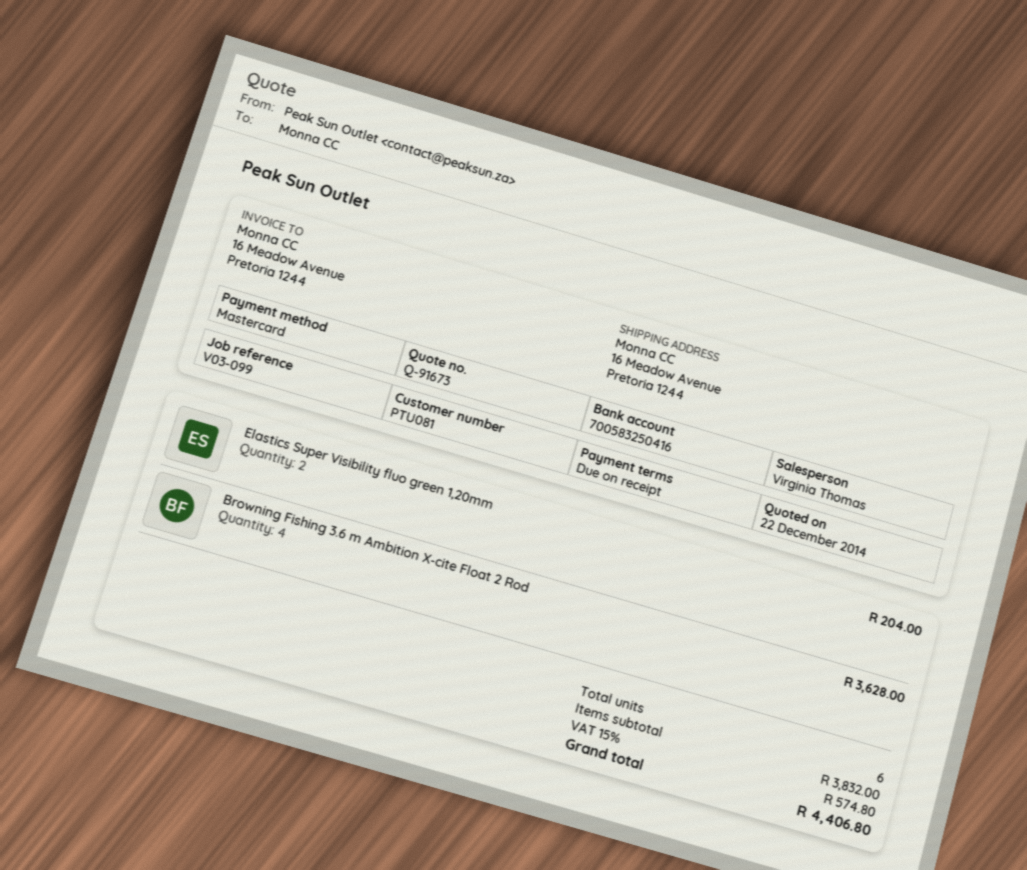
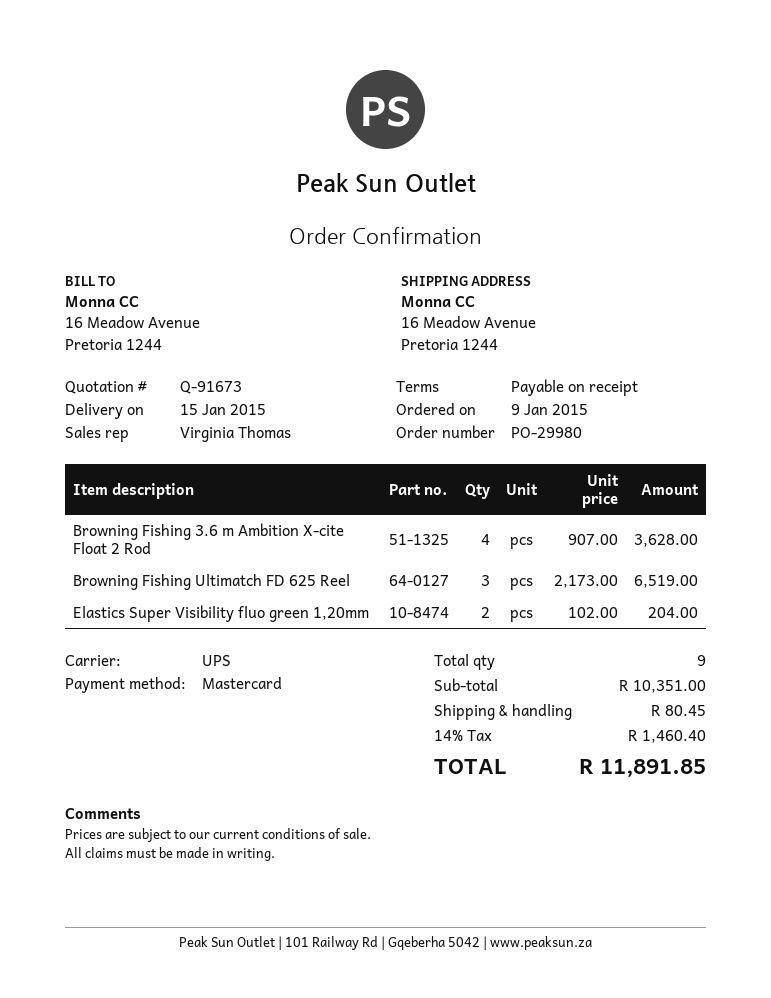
Browning Fishing Ultimatch FD 625 Reel: none -> 3 for 6519.00
total quantity: 6 -> 9
subtotal: 3832.00 -> 10351.00
shipping: none -> 80.45
tax: 15% = 574.80 -> 14% = 1460.40
total: 4406.80 -> 11891.85

